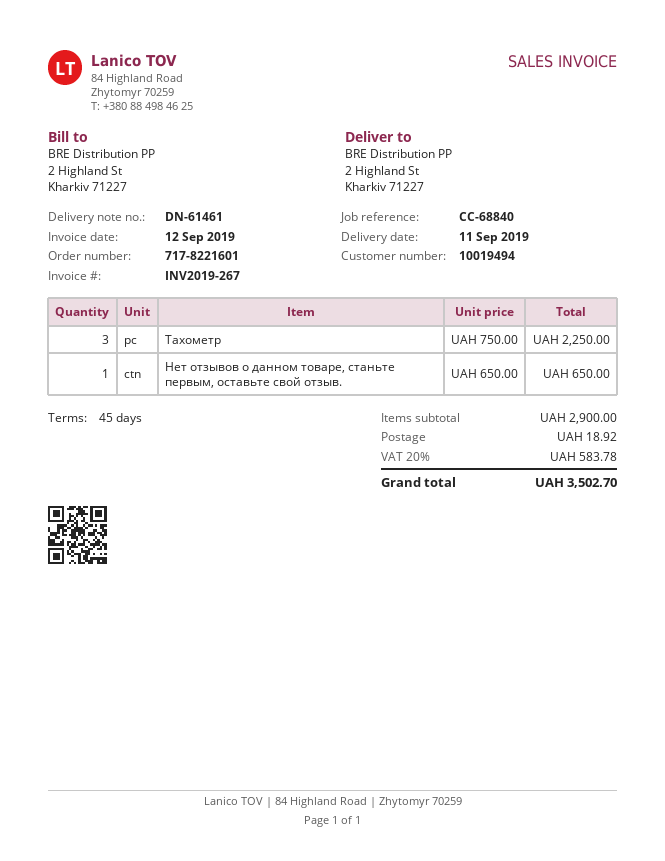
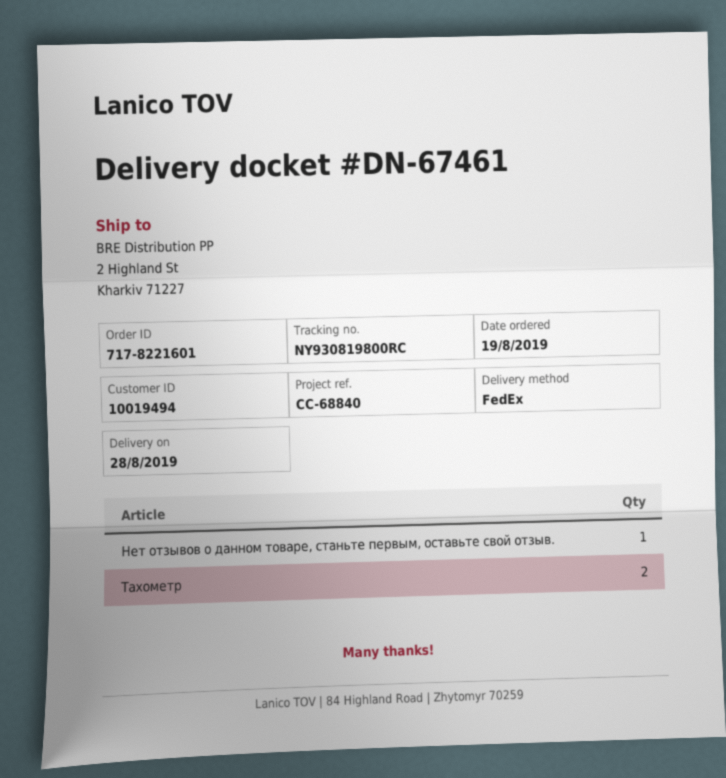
delivery note number: DN-61461 -> DN-67461
delivery date: 2019-09-11 -> 2019-08-28
Тахометр: 3 -> 2

